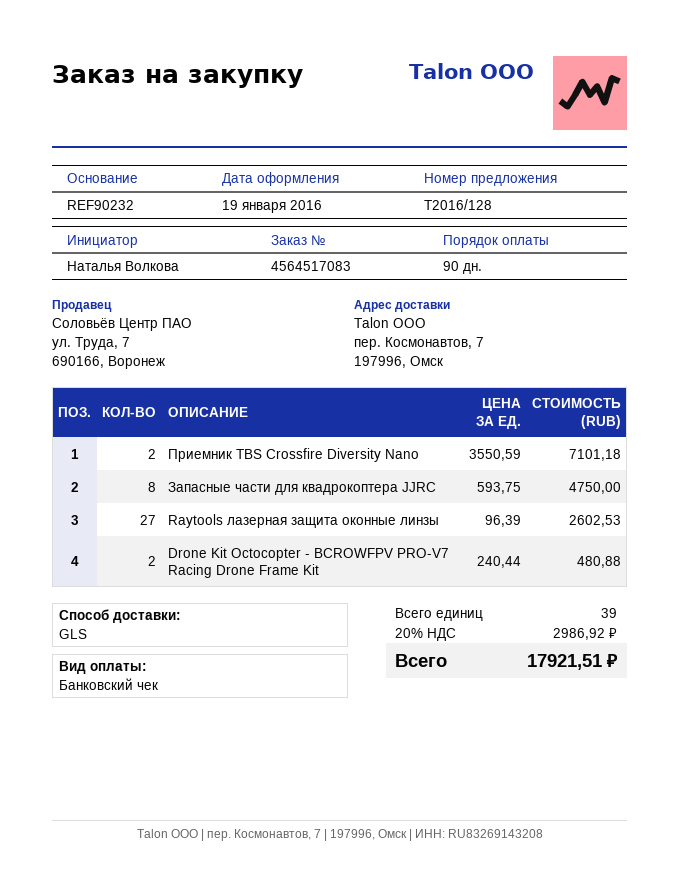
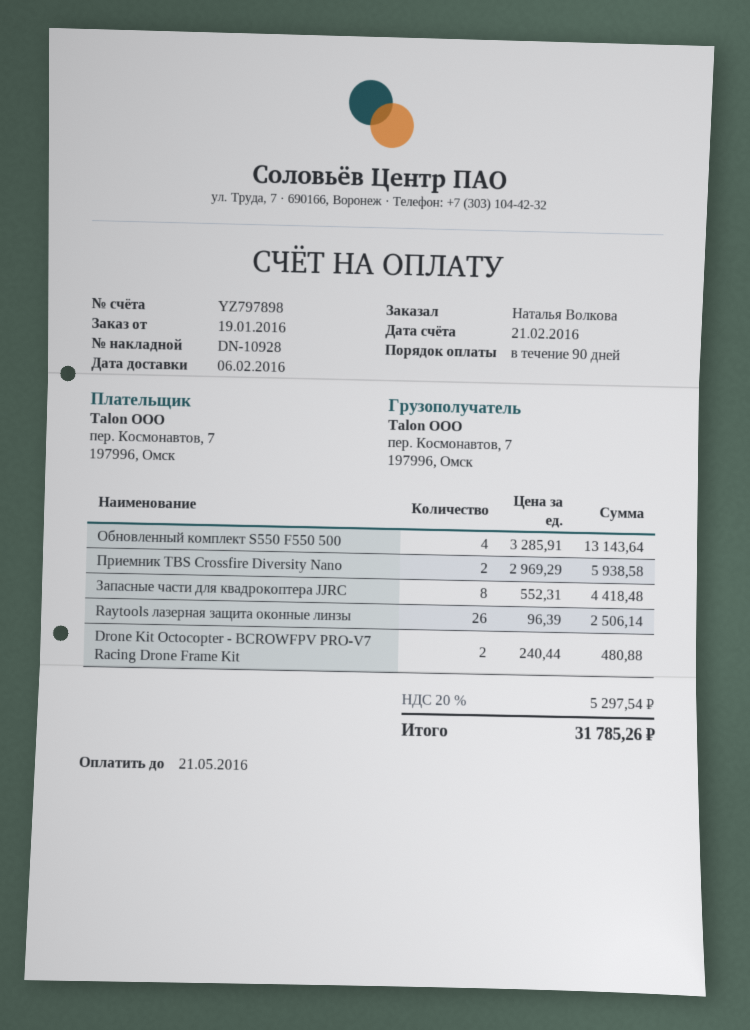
Приемник TBS Crossfire Diversity Nano: 2 x 3550.59 = 7101.18 -> 2 x 2969.29 = 5938.58
Запасные части для квадрокоптера JJRC: 8 x 593.75 = 4750.00 -> 8 x 552.31 = 4418.48
Raytools лазерная защита оконные линзы: 27 x 96.39 = 2602.53 -> 26 x 96.39 = 2506.14
Обновленный комплект S550 F550 500: none -> 4 x 3285.91 = 13143.64
tax: 20% = 2986.92 -> 20% = 5297.54
total: 17921.51 -> 31785.26

